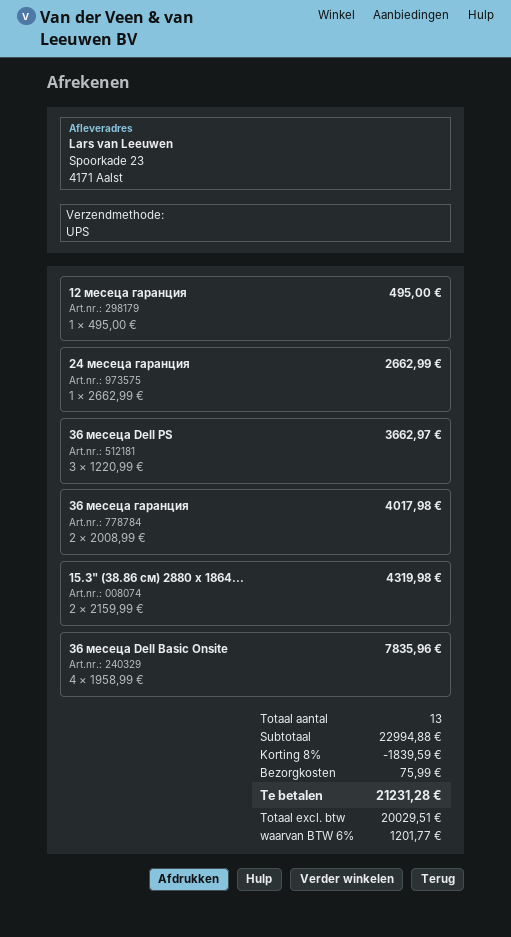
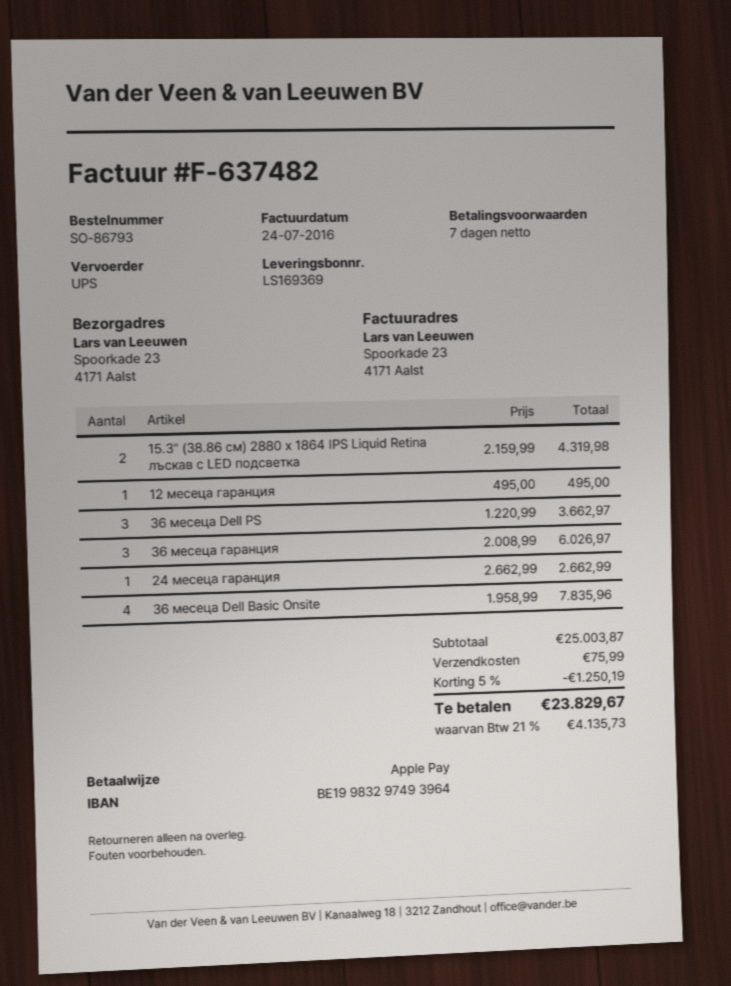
36 месеца гаранция: 2 x 2008.99 = 4017.98 -> 3 x 2008.99 = 6026.97
subtotal: 22994.88 -> 25003.87
discount: 8% = 1839.59 -> 5% = 1250.19
tax: 6% = 1201.77 -> 21% = 4135.73
total: 21231.28 -> 23829.67

